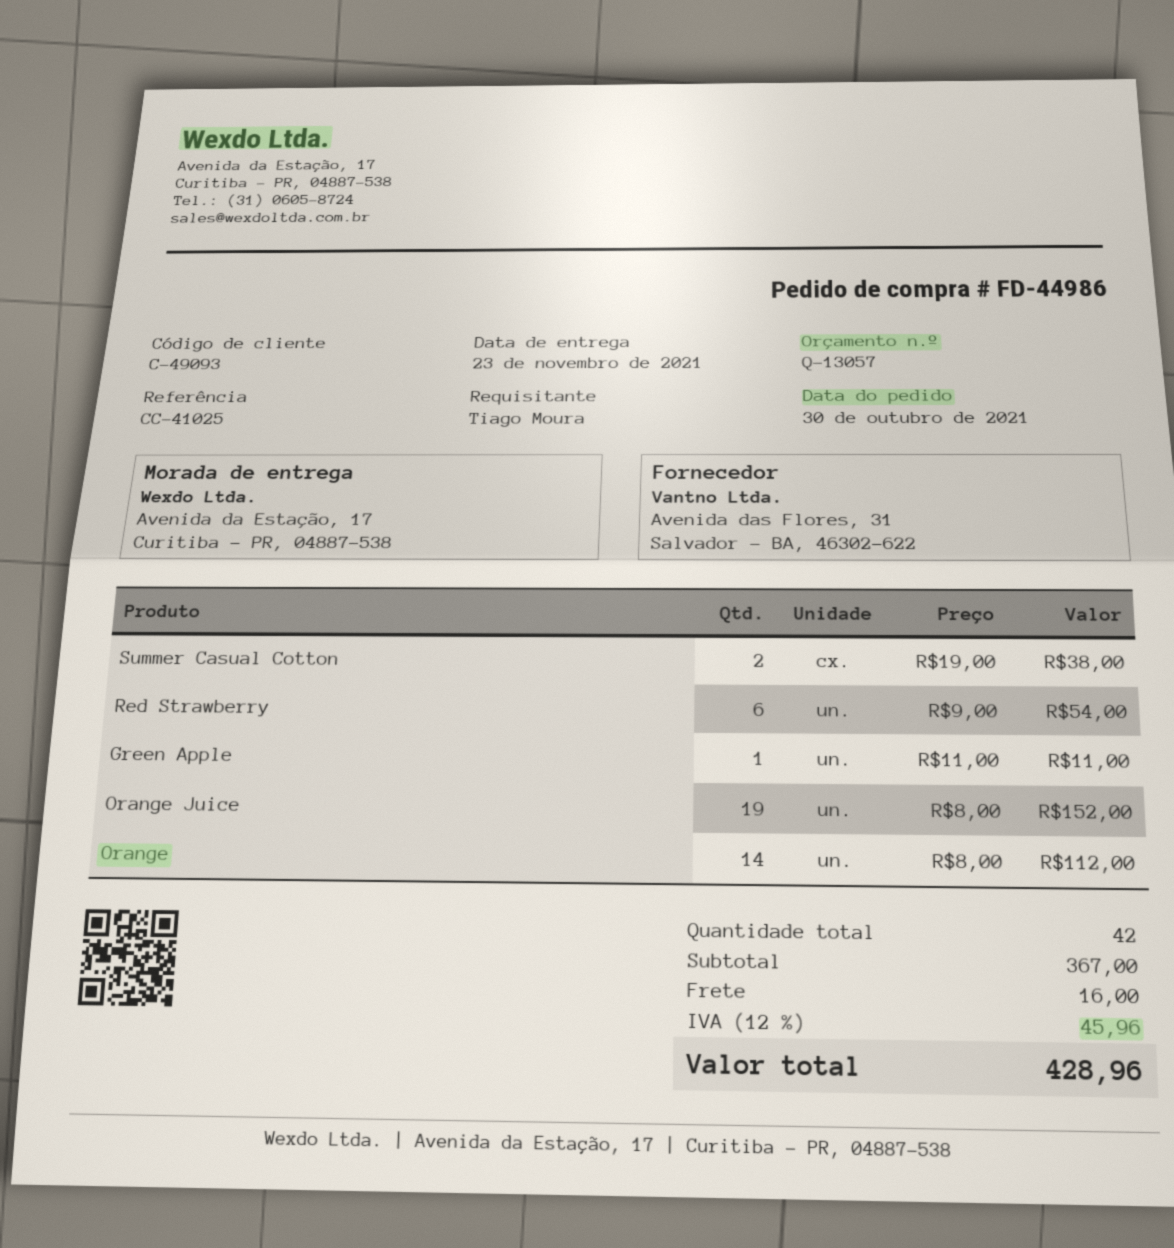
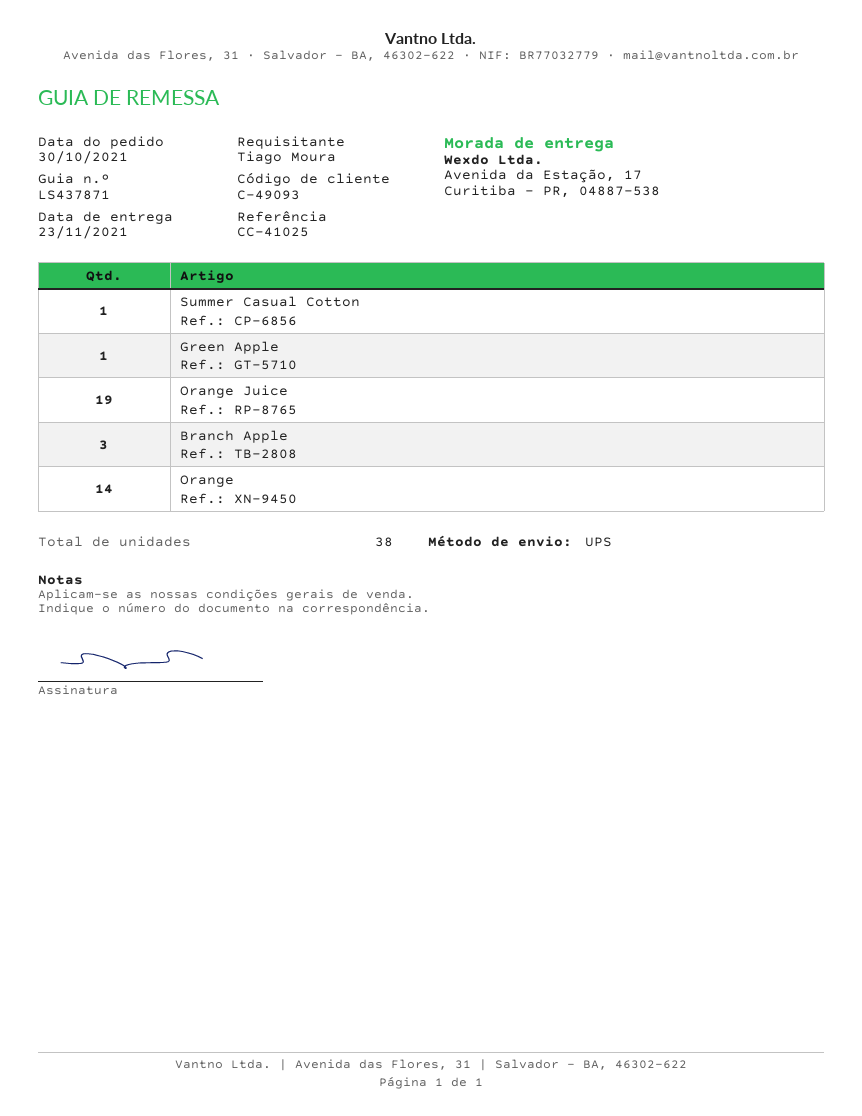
Summer Casual Cotton: 2 -> 1
Red Strawberry: 6 -> none
Branch Apple: none -> 3
total quantity: 42 -> 38

